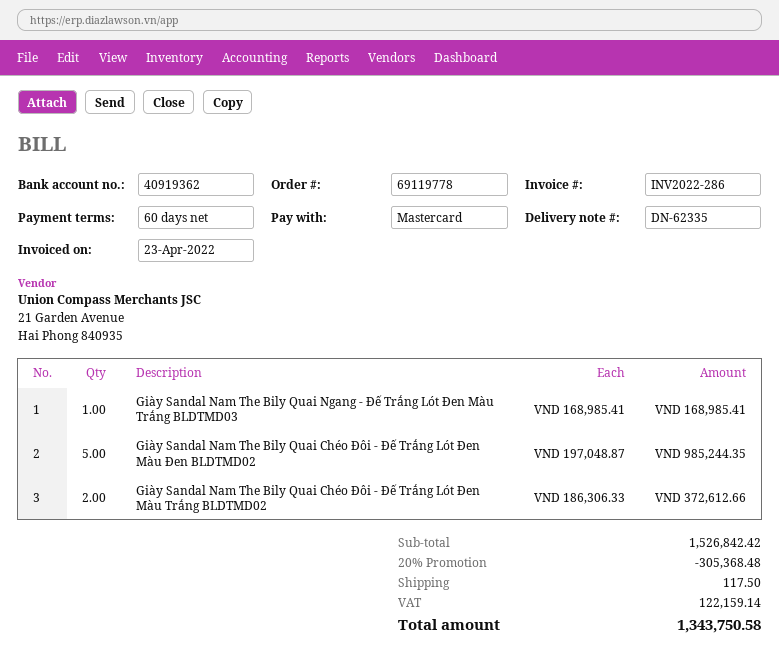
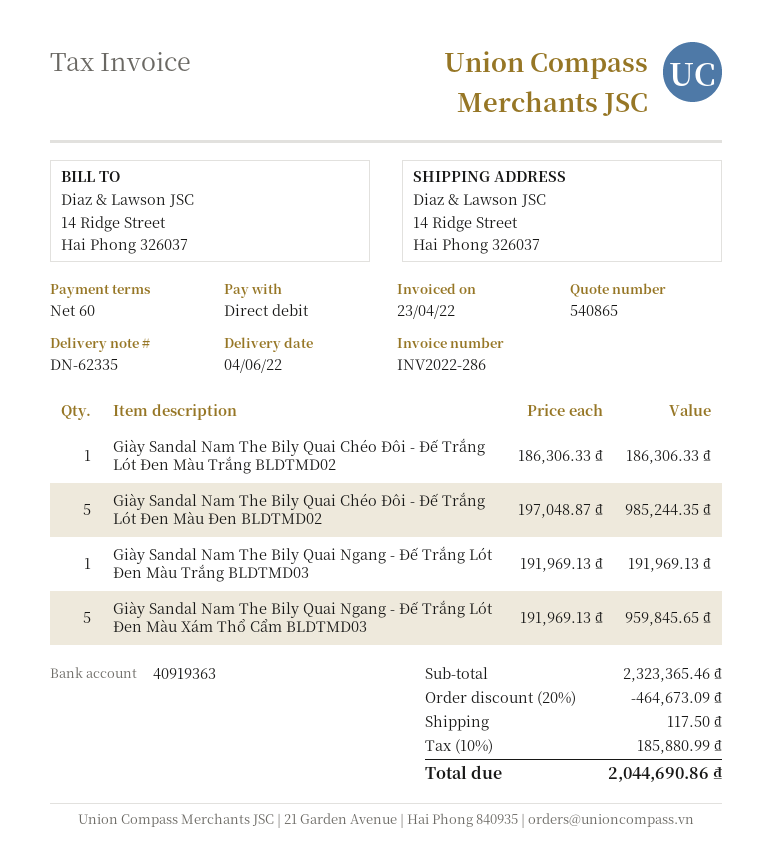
payment method: Mastercard -> direct debit
bank account: 40919362 -> 40919363
Giày Sandal Nam The Bily Quai Ngang - Đế Trắng Lót Đen Màu Trắng BLDTMD03: 1 x 168985.41 = 168985.41 -> 1 x 191969.13 = 191969.13
Giày Sandal Nam The Bily Quai Chéo Đôi - Đế Trắng Lót Đen Màu Trắng BLDTMD02: 2 x 186306.33 = 372612.66 -> 1 x 186306.33 = 186306.33
Giày Sandal Nam The Bily Quai Ngang - Đế Trắng Lót Đen Màu Xám Thổ Cẩm BLDTMD03: none -> 5 x 191969.13 = 959845.65
subtotal: 1526842.42 -> 2323365.46
discount: 20% = 305368.48 -> 20% = 464673.09
tax: 122159.14 -> 185880.99
total: 1343750.58 -> 2044690.86

